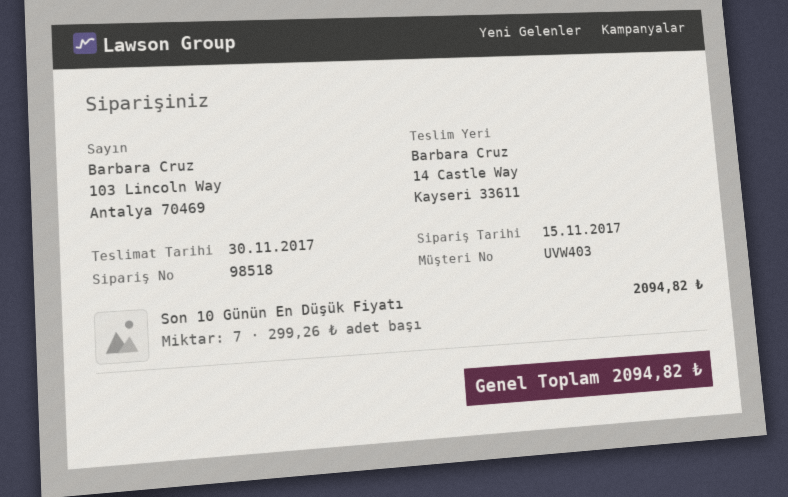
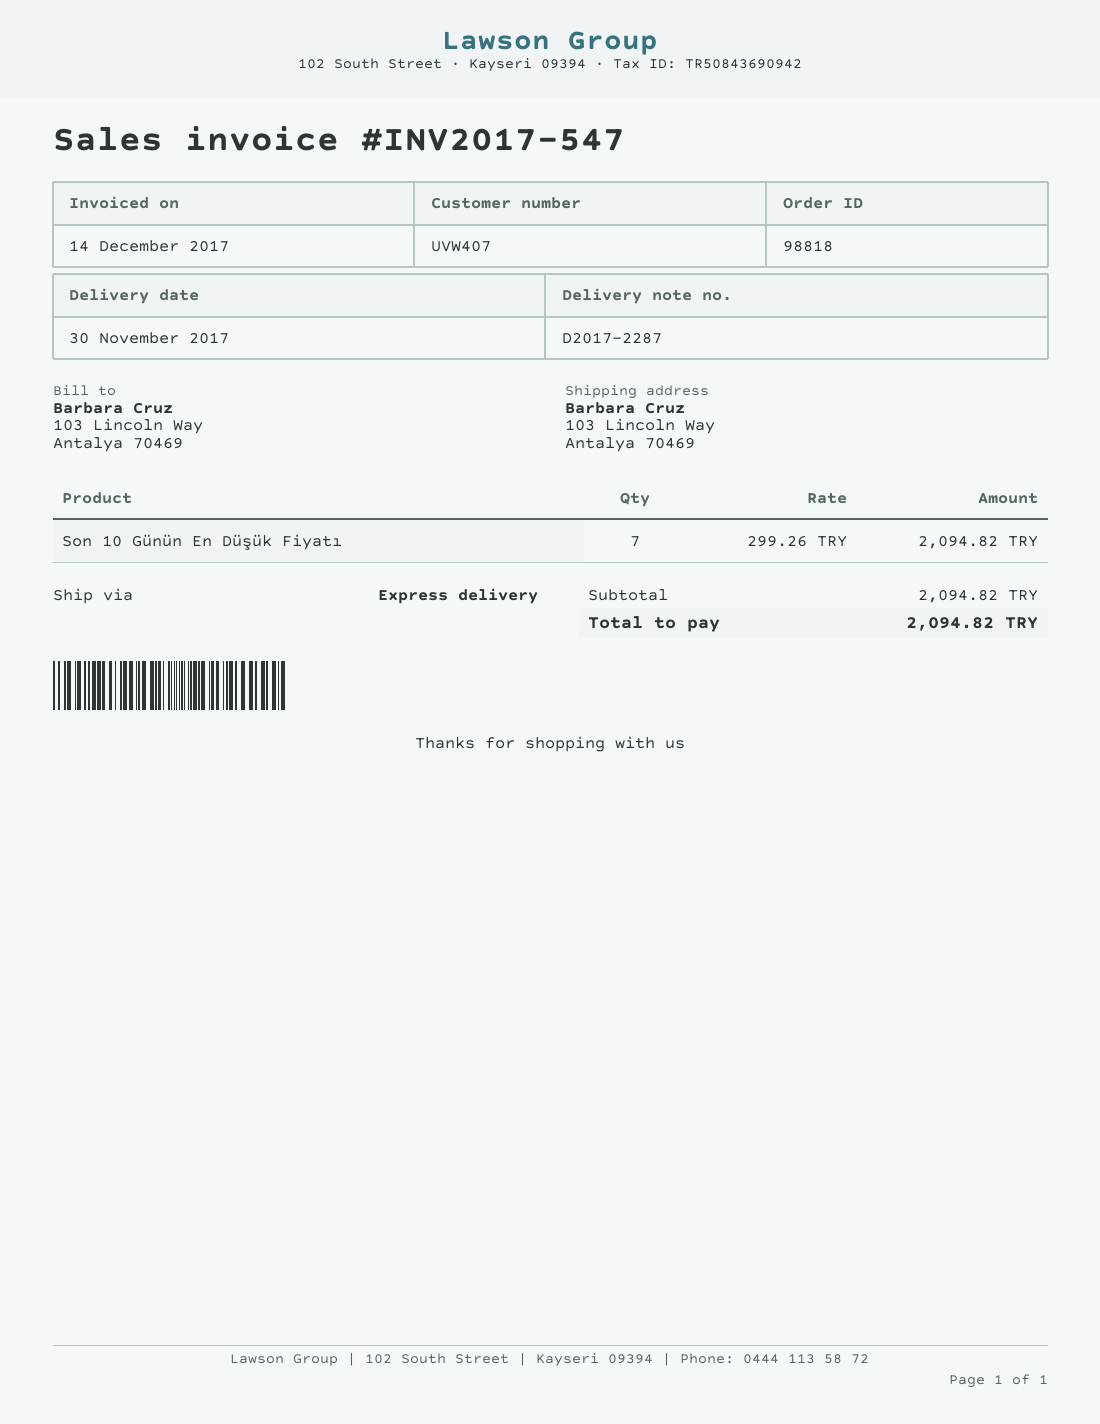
order number: 98518 -> 98818
customer number: UVW403 -> UVW407
ship to: 14 Castle Way, Kayseri 33611 -> 103 Lincoln Way, Antalya 70469

